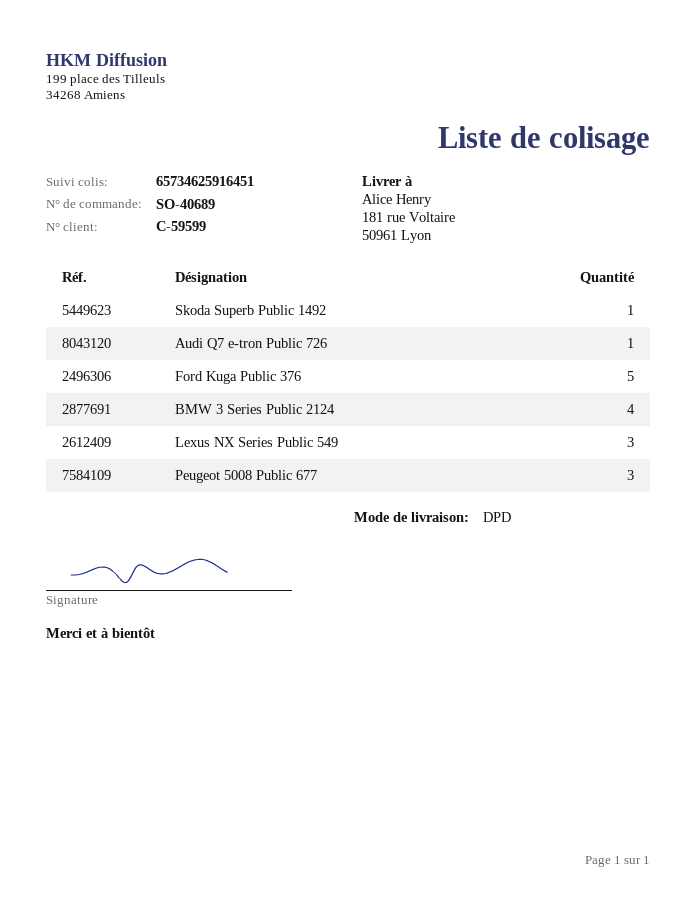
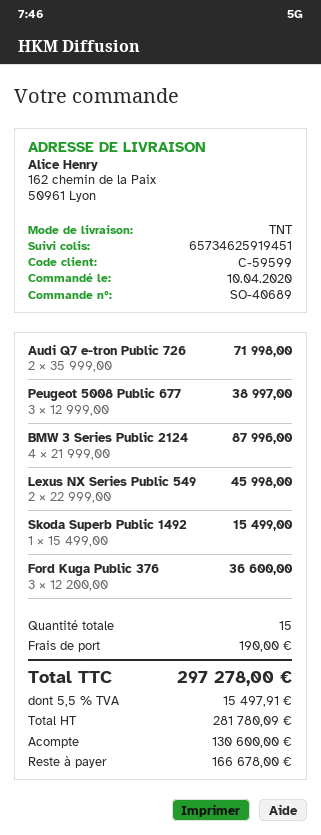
shipping method: DPD -> TNT
tracking number: 65734625916451 -> 65734625919451
ship to: 181 rue Voltaire, 50961 Lyon -> 162 chemin de la Paix, 50961 Lyon
Audi Q7 e-tron Public 726: 1 -> 2
Ford Kuga Public 376: 5 -> 3
Lexus NX Series Public 549: 3 -> 2

